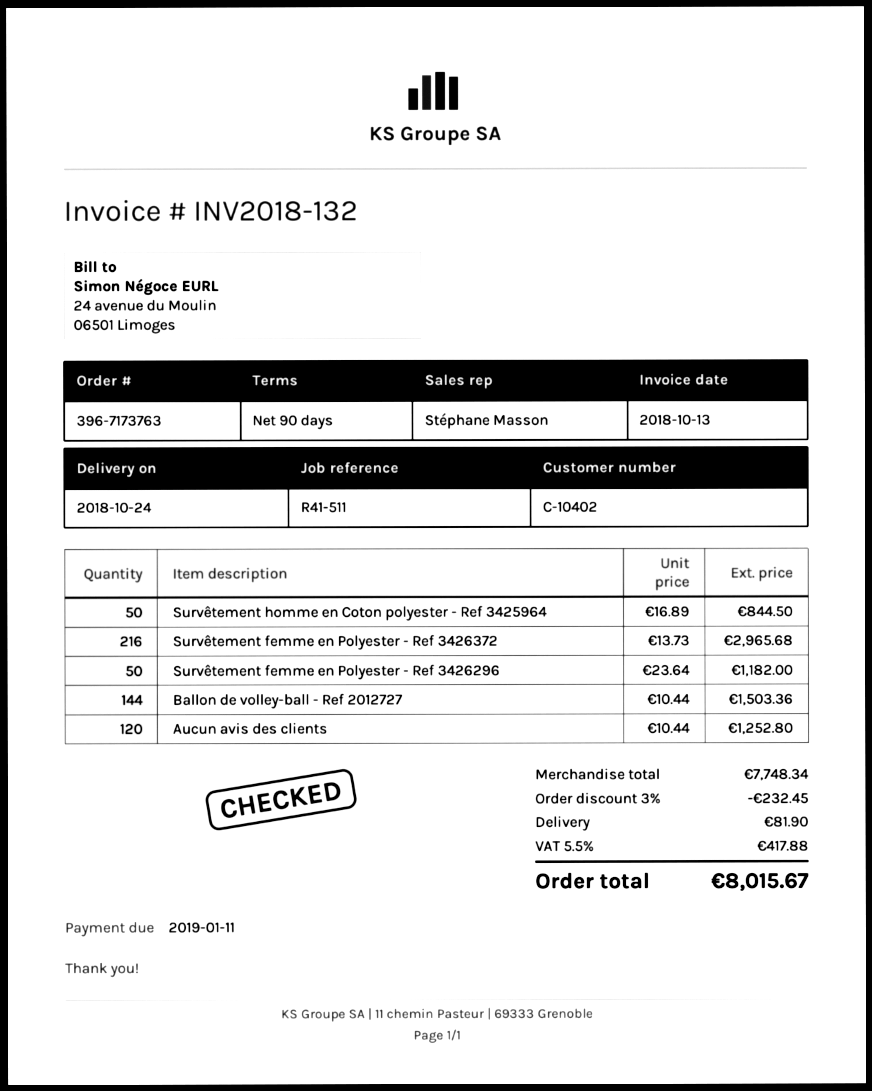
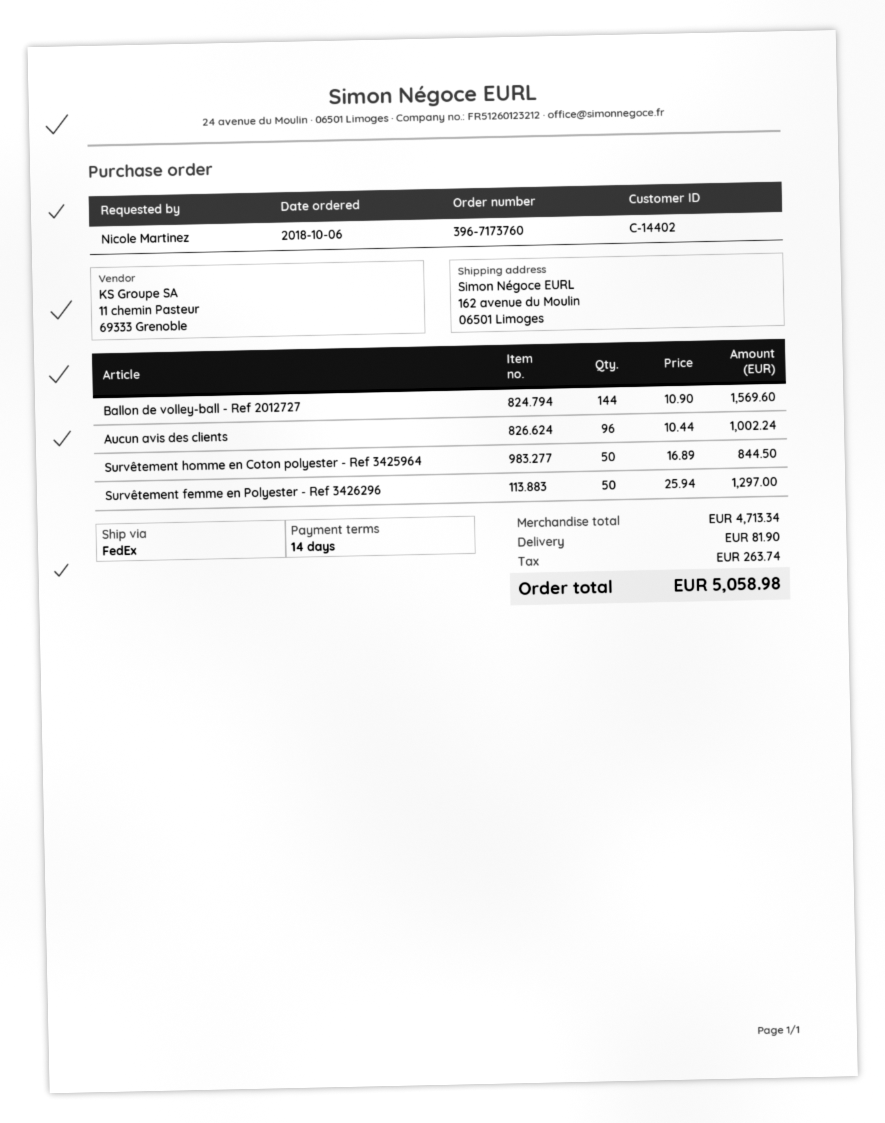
order number: 396-7173763 -> 396-7173760
payment terms: 90 days -> 14 days
customer number: C-10402 -> C-14402
Survêtement femme en Polyester - Ref 3426372: 216 x 13.73 = 2965.68 -> none
Survêtement femme en Polyester - Ref 3426296: 50 x 23.64 = 1182.00 -> 50 x 25.94 = 1297.00
Ballon de volley-ball - Ref 2012727: 144 x 10.44 = 1503.36 -> 144 x 10.90 = 1569.60
Aucun avis des clients: 120 x 10.44 = 1252.80 -> 96 x 10.44 = 1002.24
subtotal: 7748.34 -> 4713.34
discount: 3% = 232.45 -> none
tax: 417.88 -> 263.74
total: 8015.67 -> 5058.98

